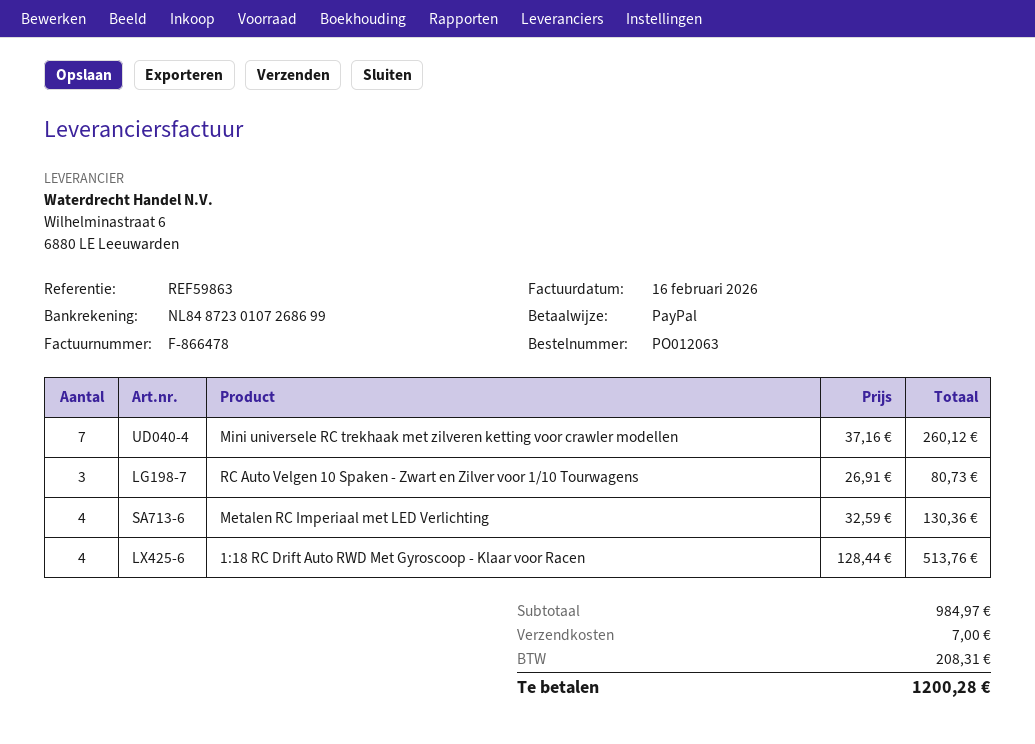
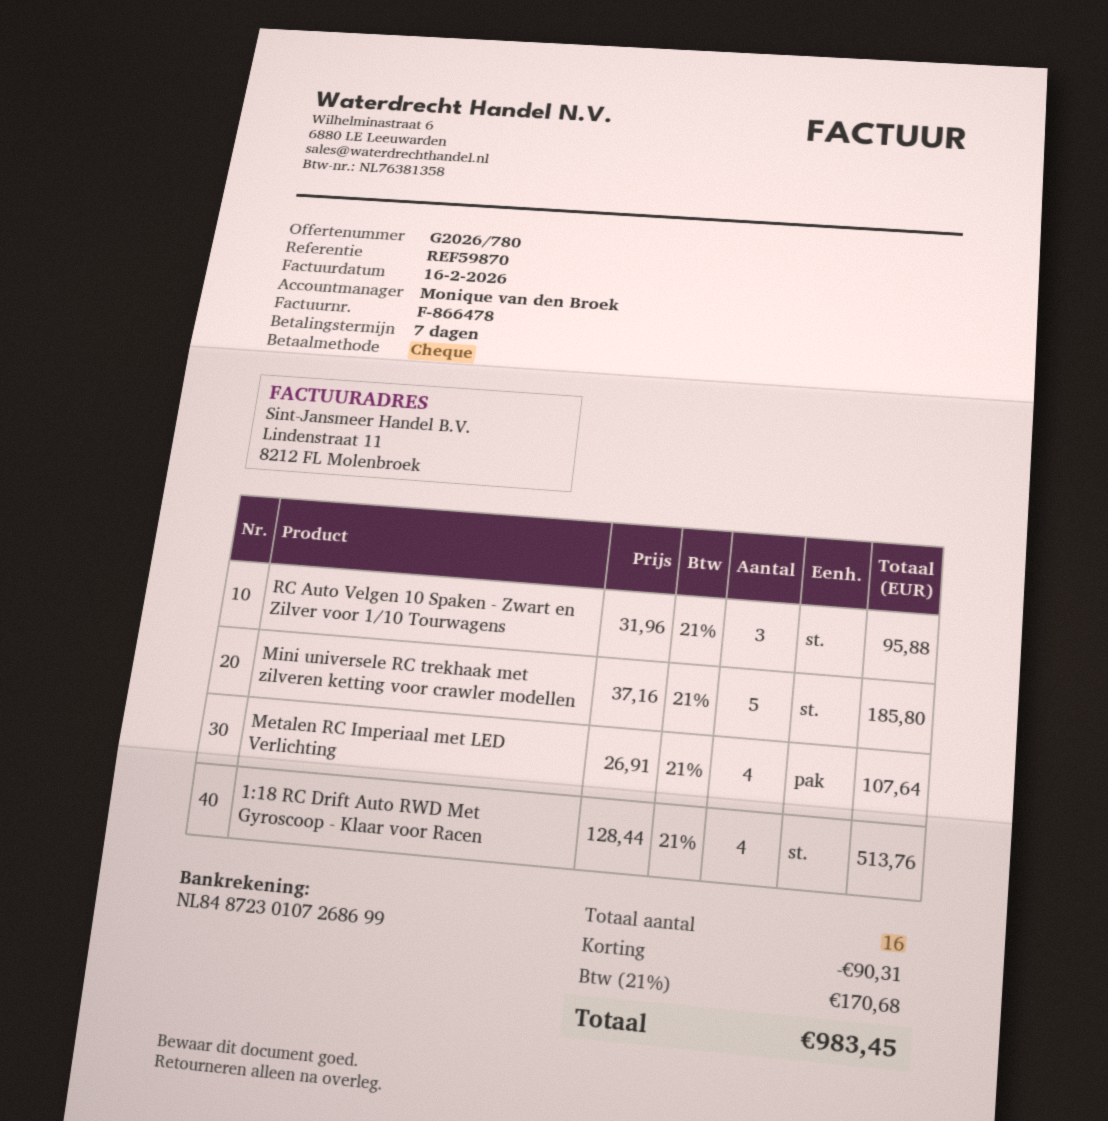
reference: REF59863 -> REF59870
payment method: PayPal -> cheque
Mini universele RC trekhaak met zilveren ketting voor crawler modellen: 7 x 37.16 = 260.12 -> 5 x 37.16 = 185.80
RC Auto Velgen 10 Spaken - Zwart en Zilver voor 1/10 Tourwagens: 3 x 26.91 = 80.73 -> 3 x 31.96 = 95.88
Metalen RC Imperiaal met LED Verlichting: 4 x 32.59 = 130.36 -> 4 x 26.91 = 107.64
discount: none -> 90.31
shipping: 7.00 -> none
tax: 208.31 -> 170.68
total: 1200.28 -> 983.45

